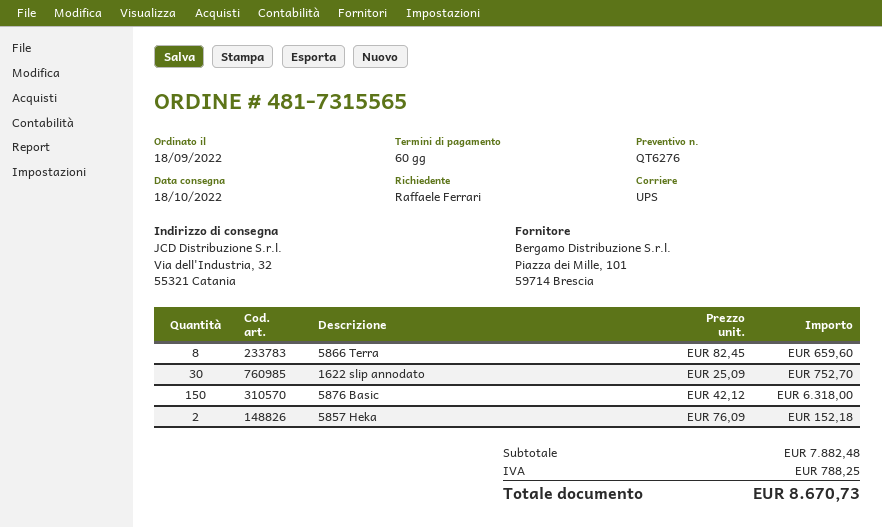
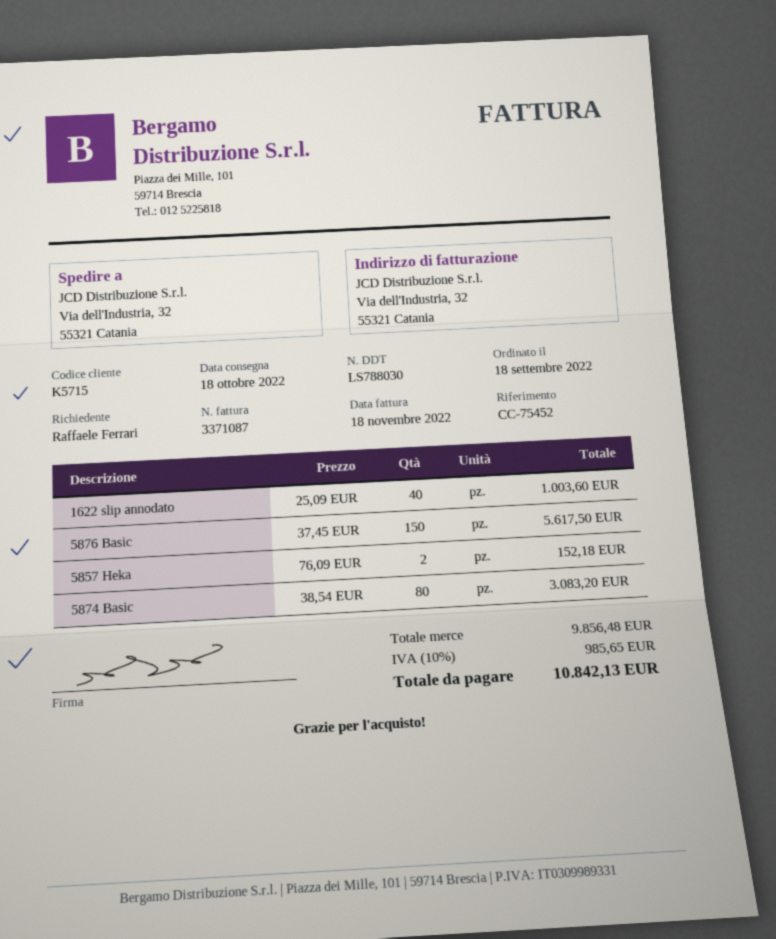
5866 Terra: 8 x 82.45 = 659.60 -> none
1622 slip annodato: 30 x 25.09 = 752.70 -> 40 x 25.09 = 1003.60
5876 Basic: 150 x 42.12 = 6318.00 -> 150 x 37.45 = 5617.50
5874 Basic: none -> 80 x 38.54 = 3083.20
subtotal: 7882.48 -> 9856.48
tax: 788.25 -> 985.65
total: 8670.73 -> 10842.13

